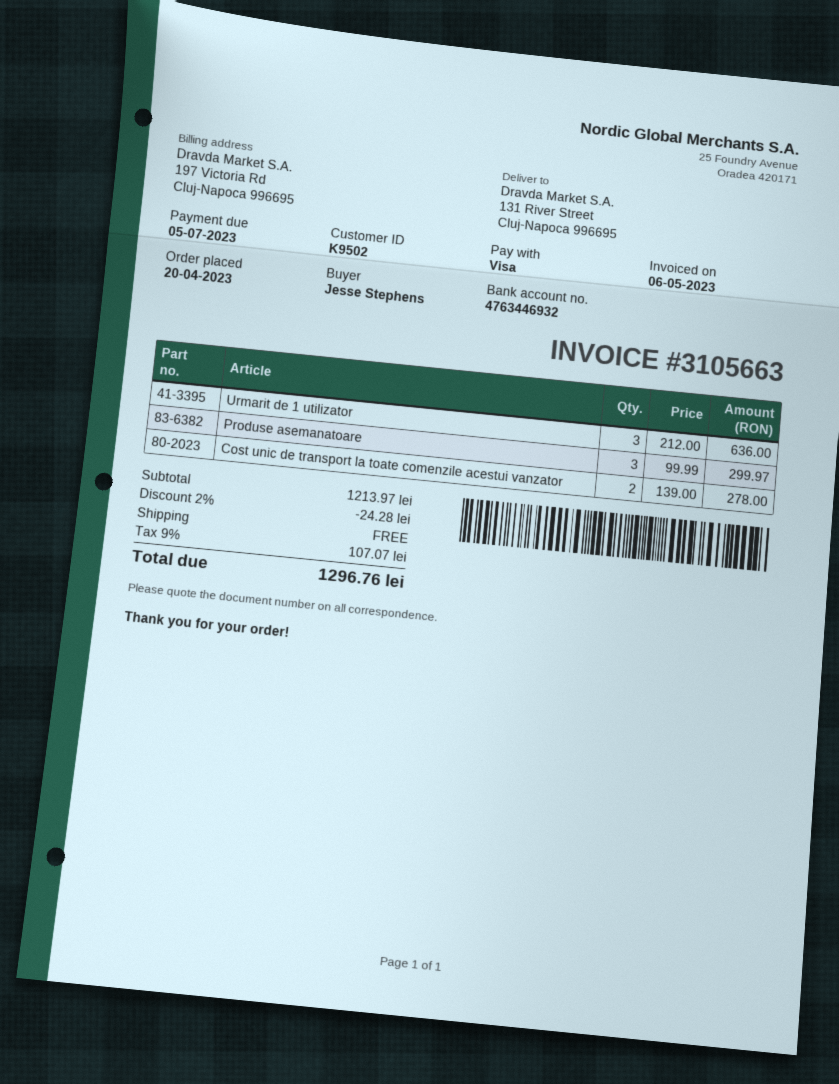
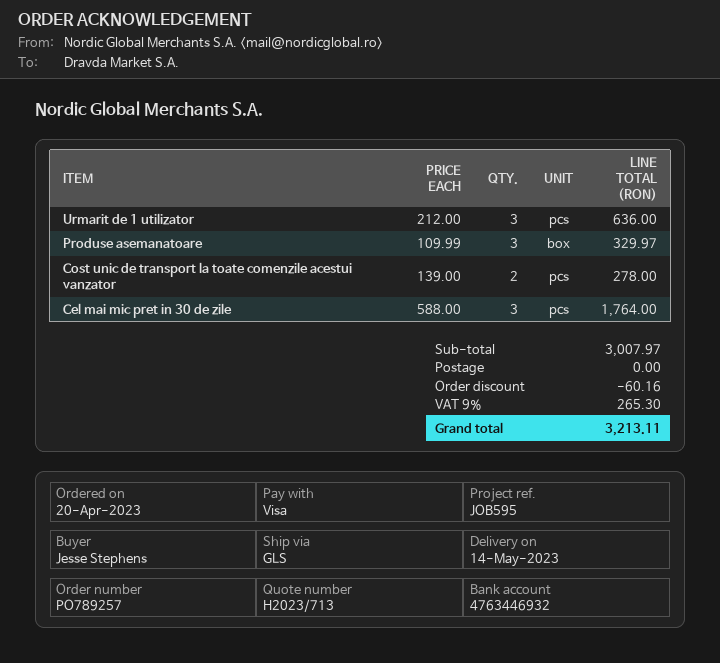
Produse asemanatoare: 3 x 99.99 = 299.97 -> 3 x 109.99 = 329.97
Cel mai mic pret in 30 de zile: none -> 3 x 588.00 = 1764.00
subtotal: 1213.97 -> 3007.97
discount: 24.28 -> 60.16
tax: 9% = 107.07 -> 9% = 265.30
total: 1296.76 -> 3213.11

